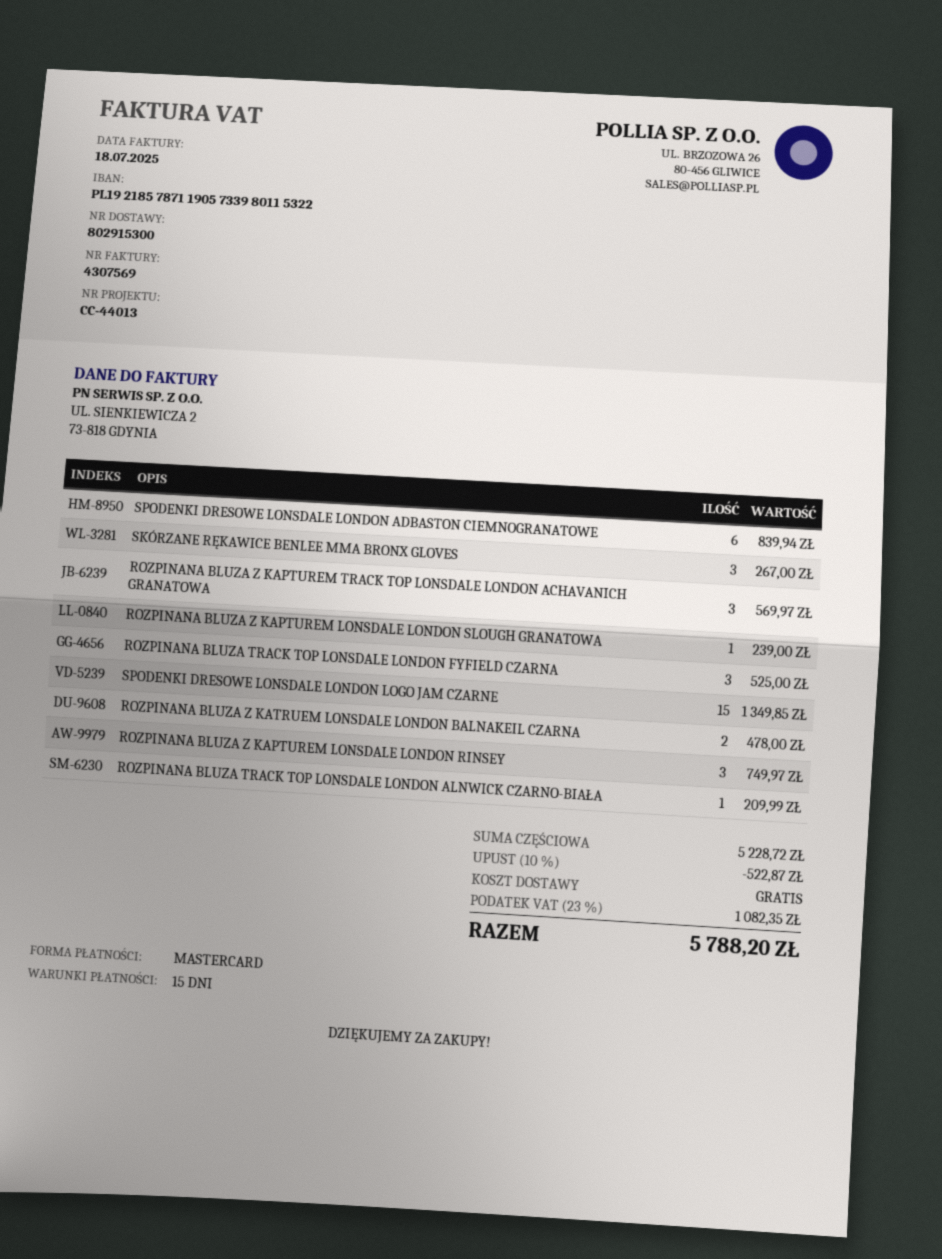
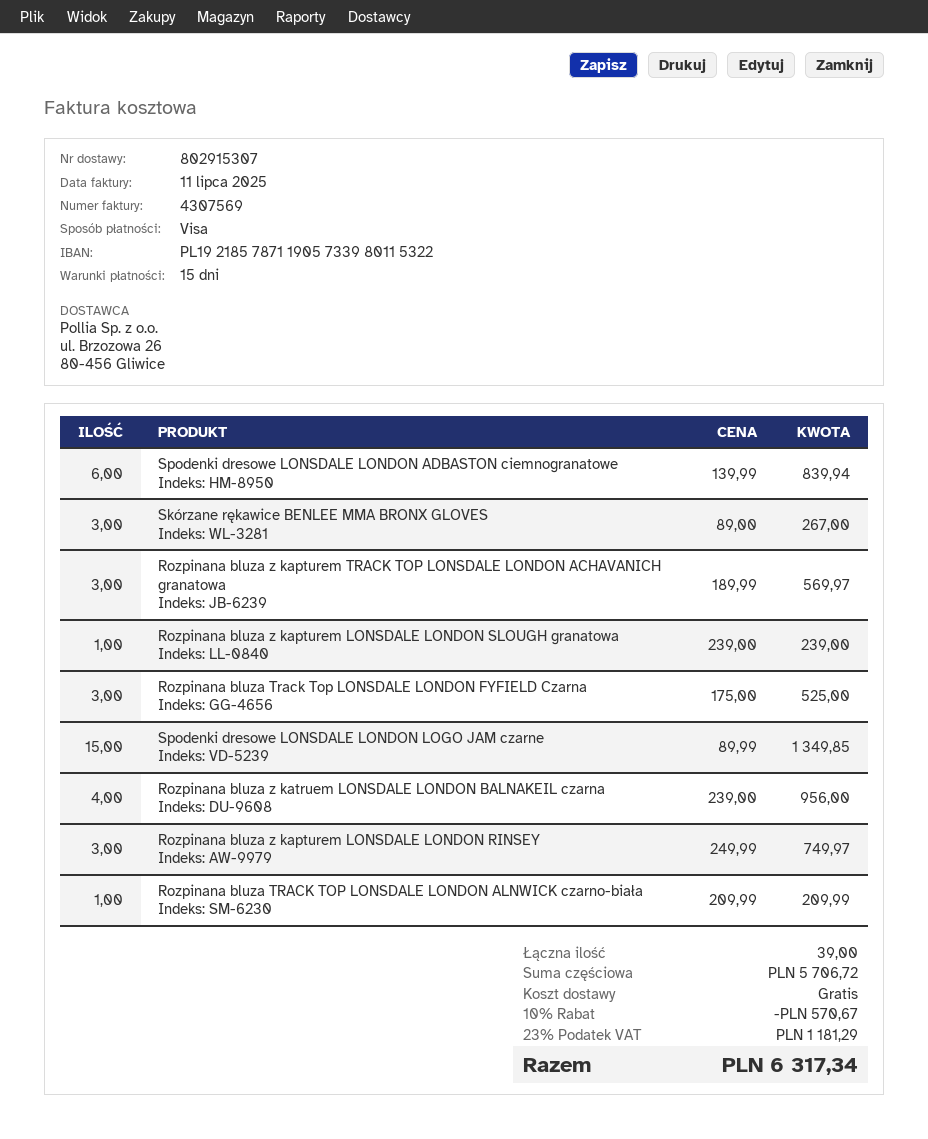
delivery note number: 802915300 -> 802915307
invoice date: 2025-07-18 -> 2025-07-11
payment method: Mastercard -> Visa
ROZPINANA BLUZA Z KATRUEM LONSDALE LONDON BALNAKEIL CZARNA: 2 for 478.00 -> 4 for 956.00
subtotal: 5228.72 -> 5706.72
discount: 10% = 522.87 -> 10% = 570.67
tax: 23% = 1082.35 -> 23% = 1181.29
total: 5788.20 -> 6317.34

